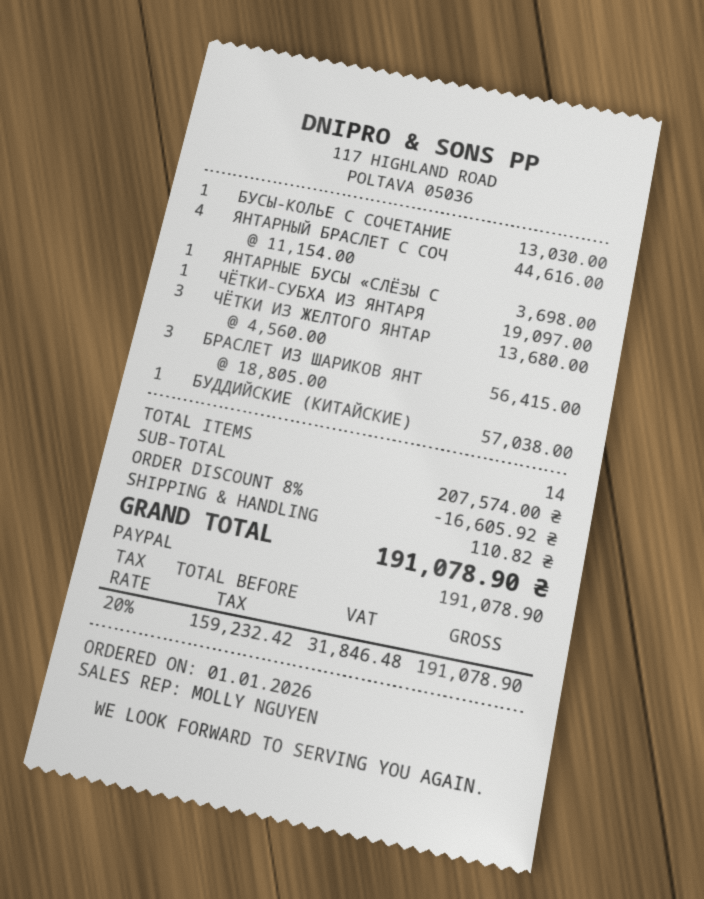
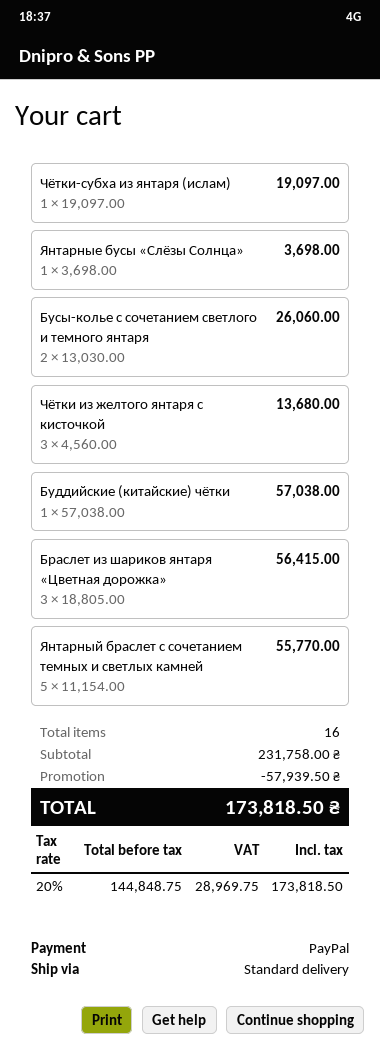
БУСЫ-КОЛЬЕ С СОЧЕТАНИЕ: 1 x 13030.00 = 13030.00 -> 2 x 13030.00 = 26060.00
ЯНТАРНЫЙ БРАСЛЕТ С СОЧ: 4 x 11154.00 = 44616.00 -> 5 x 11154.00 = 55770.00
total quantity: 14 -> 16
subtotal: 207574.00 -> 231758.00
discount: 16605.92 -> 57939.50
shipping: 110.82 -> none
net: 159232.42 -> 144848.75
tax: 20% = 31846.48 -> 20% = 28969.75
total: 191078.90 -> 173818.50

